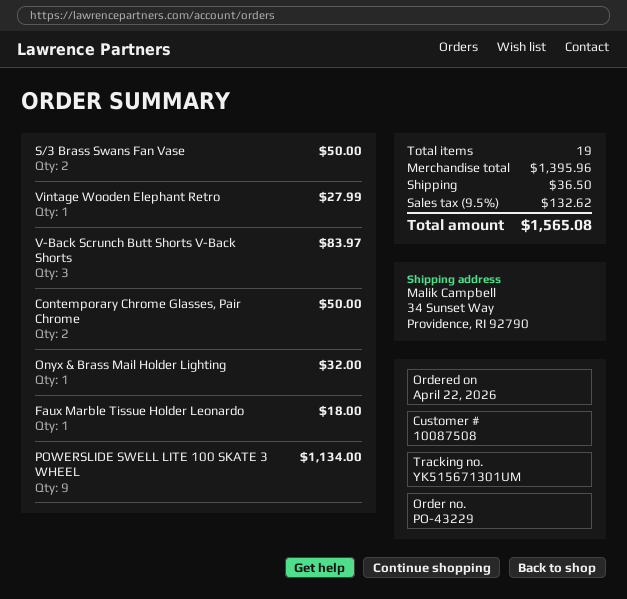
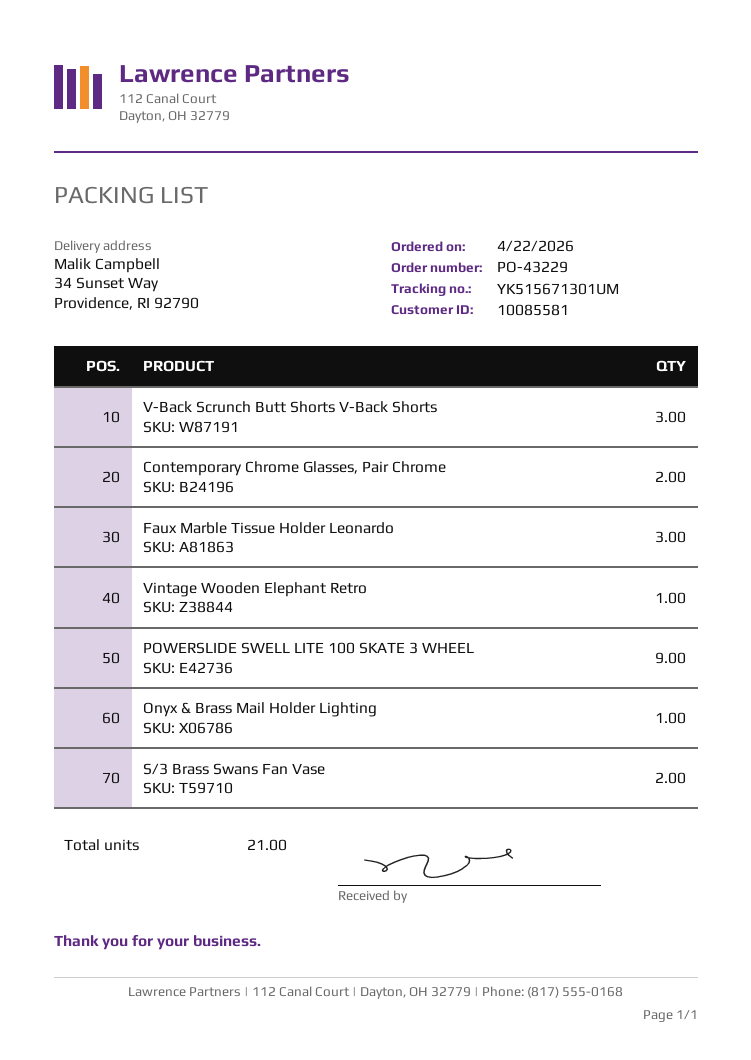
customer number: 10087508 -> 10085581
Faux Marble Tissue Holder Leonardo: 1 -> 3
total quantity: 19 -> 21

